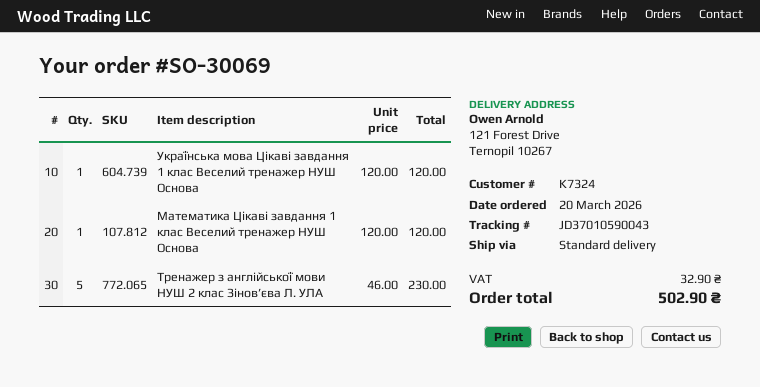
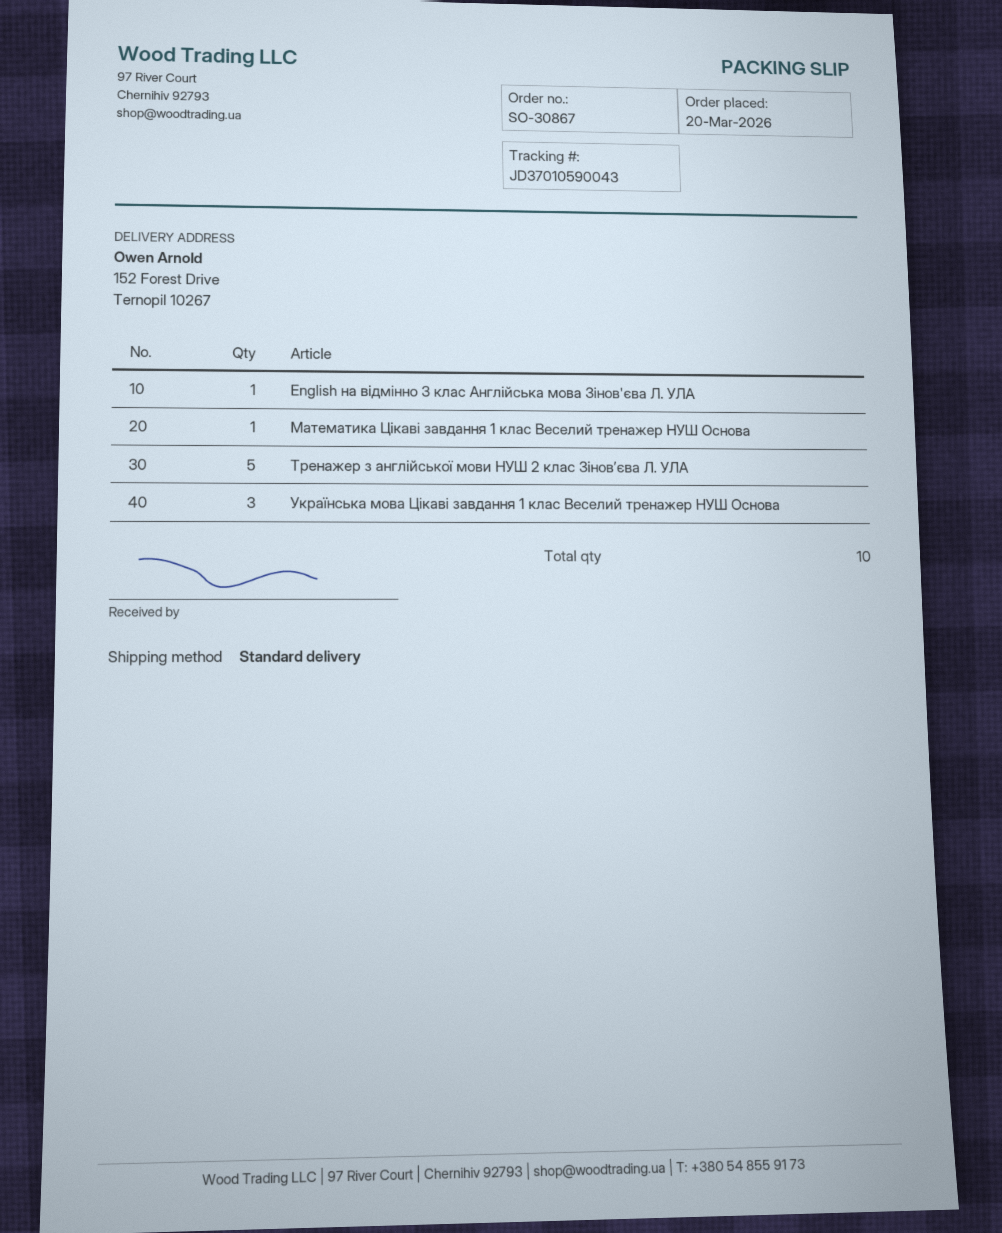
order number: SO-30069 -> SO-30867
ship to: 121 Forest Drive, Ternopil 10267 -> 152 Forest Drive, Ternopil 10267
Українська мова Цікаві завдання 1 клас Веселий тренажер НУШ Основа: 1 -> 3
English на відмінно 3 клас Англійська мова Зінов'єва Л. УЛА: none -> 1

